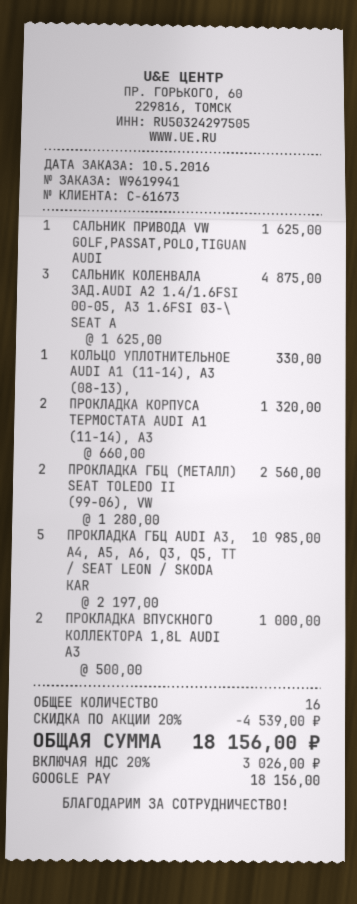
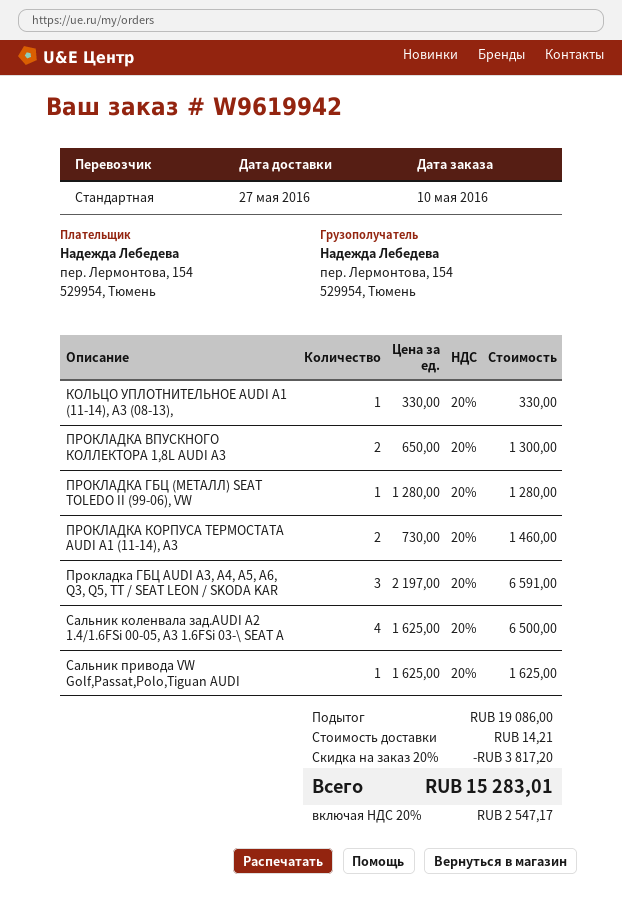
order number: W9619941 -> W9619942
САЛЬНИК КОЛЕНВАЛА ЗАД.AUDI A2 1.4/1.6FSI 00-05, A3 1.6FSI 03-\ SEAT A: 3 x 1625.00 = 4875.00 -> 4 x 1625.00 = 6500.00
ПРОКЛАДКА КОРПУСА ТЕРМОСТАТА AUDI A1 (11-14), A3: 2 x 660.00 = 1320.00 -> 2 x 730.00 = 1460.00
ПРОКЛАДКА ГБЦ (МЕТАЛЛ) SEAT TOLEDO II (99-06), VW: 2 x 1280.00 = 2560.00 -> 1 x 1280.00 = 1280.00
ПРОКЛАДКА ГБЦ AUDI A3, A4, A5, A6, Q3, Q5, TT / SEAT LEON / SKODA KAR: 5 x 2197.00 = 10985.00 -> 3 x 2197.00 = 6591.00
ПРОКЛАДКА ВПУСКНОГО КОЛЛЕКТОРА 1,8L AUDI A3: 2 x 500.00 = 1000.00 -> 2 x 650.00 = 1300.00
discount: 20% = 4539.00 -> 20% = 3817.20
shipping: none -> 14.21
tax: 20% = 3026.00 -> 20% = 2547.17
total: 18156.00 -> 15283.01

